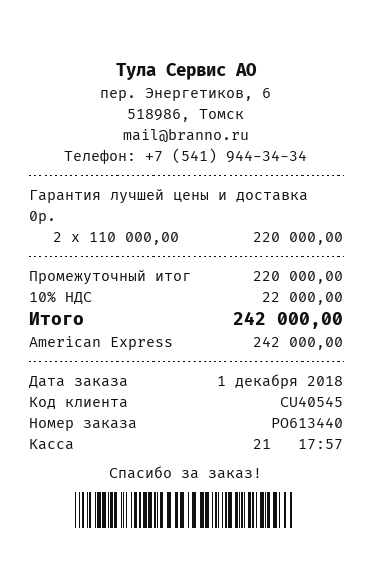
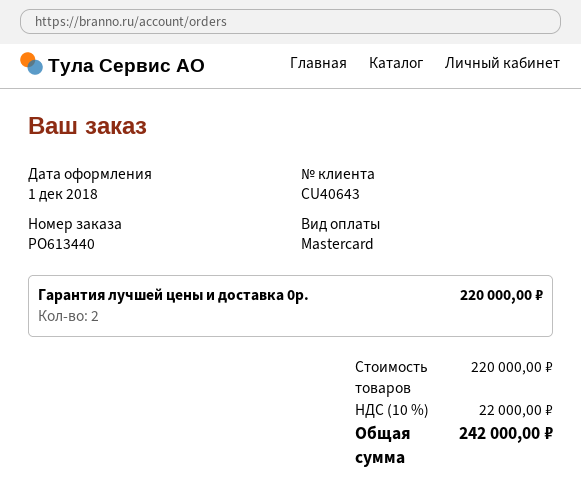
customer number: CU40545 -> CU40643
payment method: American Express -> Mastercard

